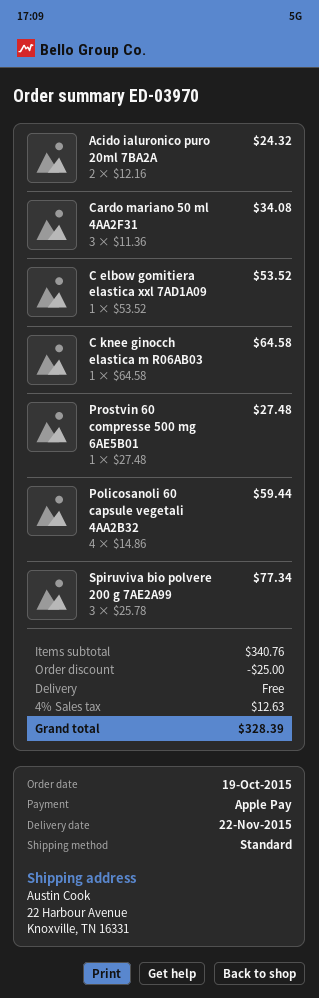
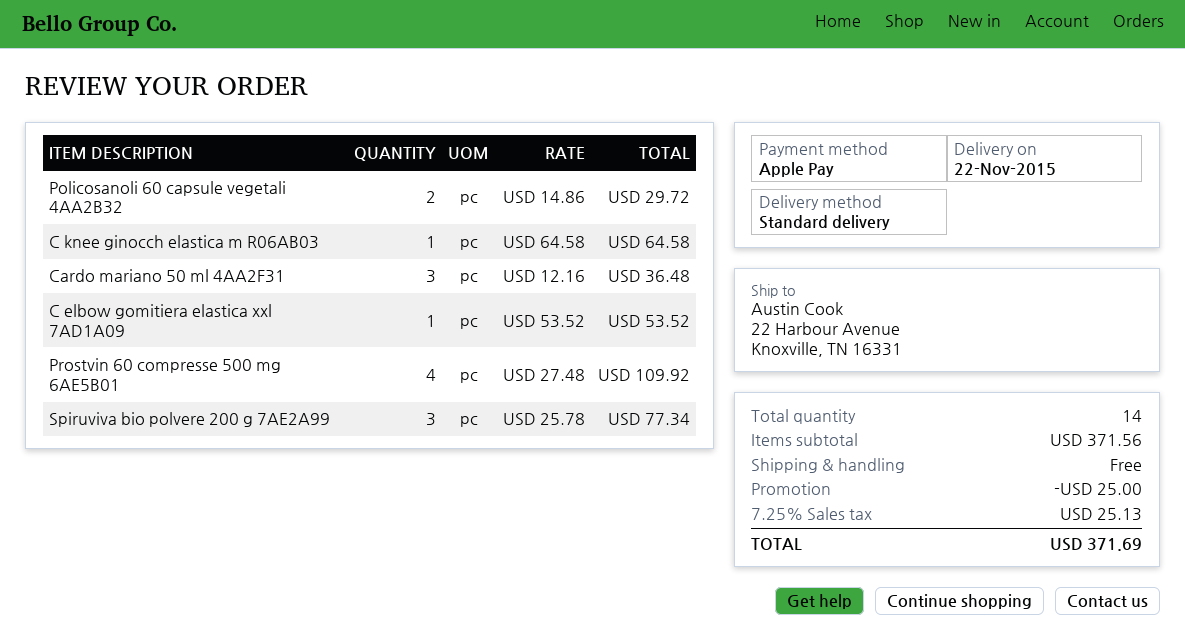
Acido ialuronico puro 20ml 7BA2A: 2 x 12.16 = 24.32 -> none
Cardo mariano 50 ml 4AA2F31: 3 x 11.36 = 34.08 -> 3 x 12.16 = 36.48
Prostvin 60 compresse 500 mg 6AE5B01: 1 x 27.48 = 27.48 -> 4 x 27.48 = 109.92
Policosanoli 60 capsule vegetali 4AA2B32: 4 x 14.86 = 59.44 -> 2 x 14.86 = 29.72
subtotal: 340.76 -> 371.56
tax: 4% = 12.63 -> 7.25% = 25.13
total: 328.39 -> 371.69

